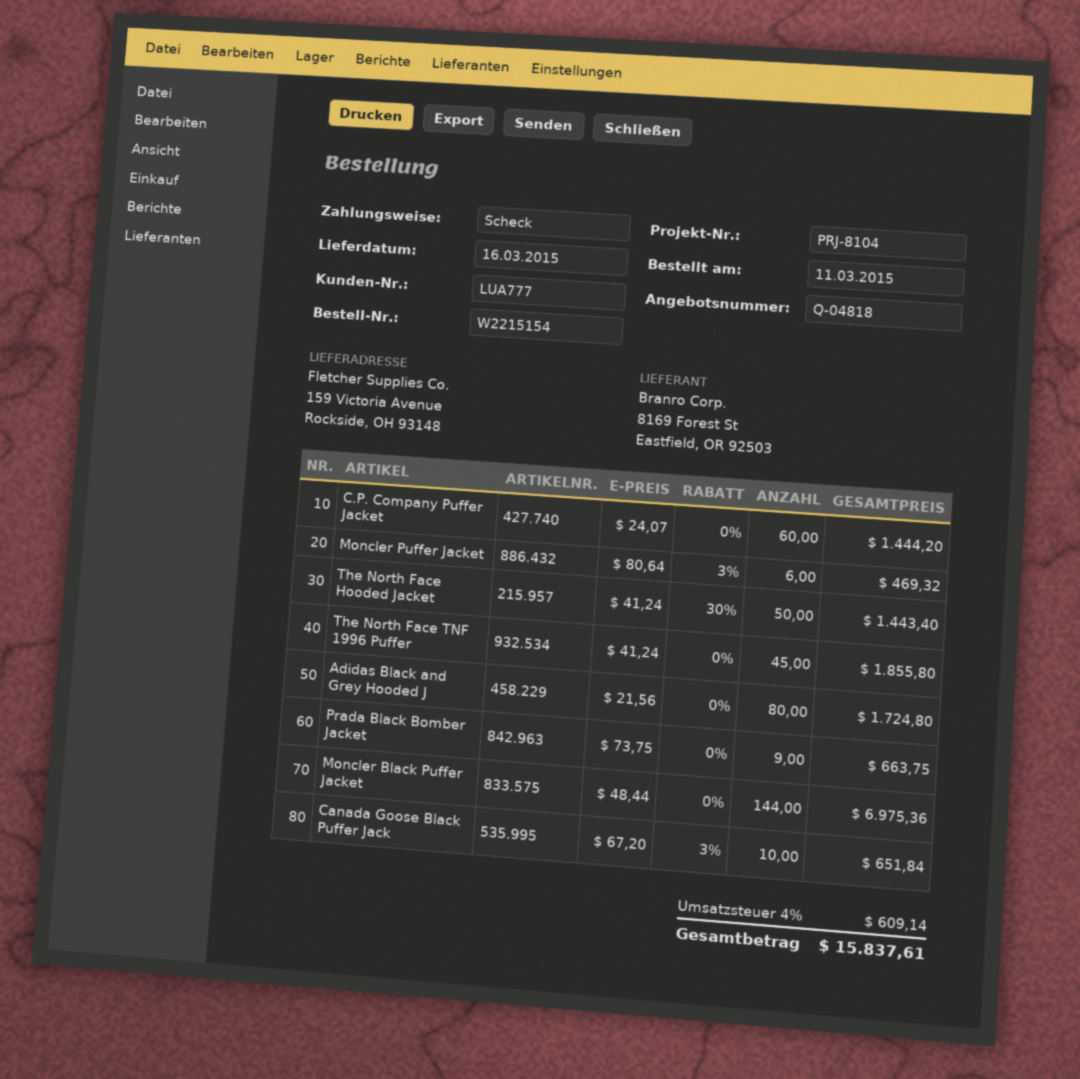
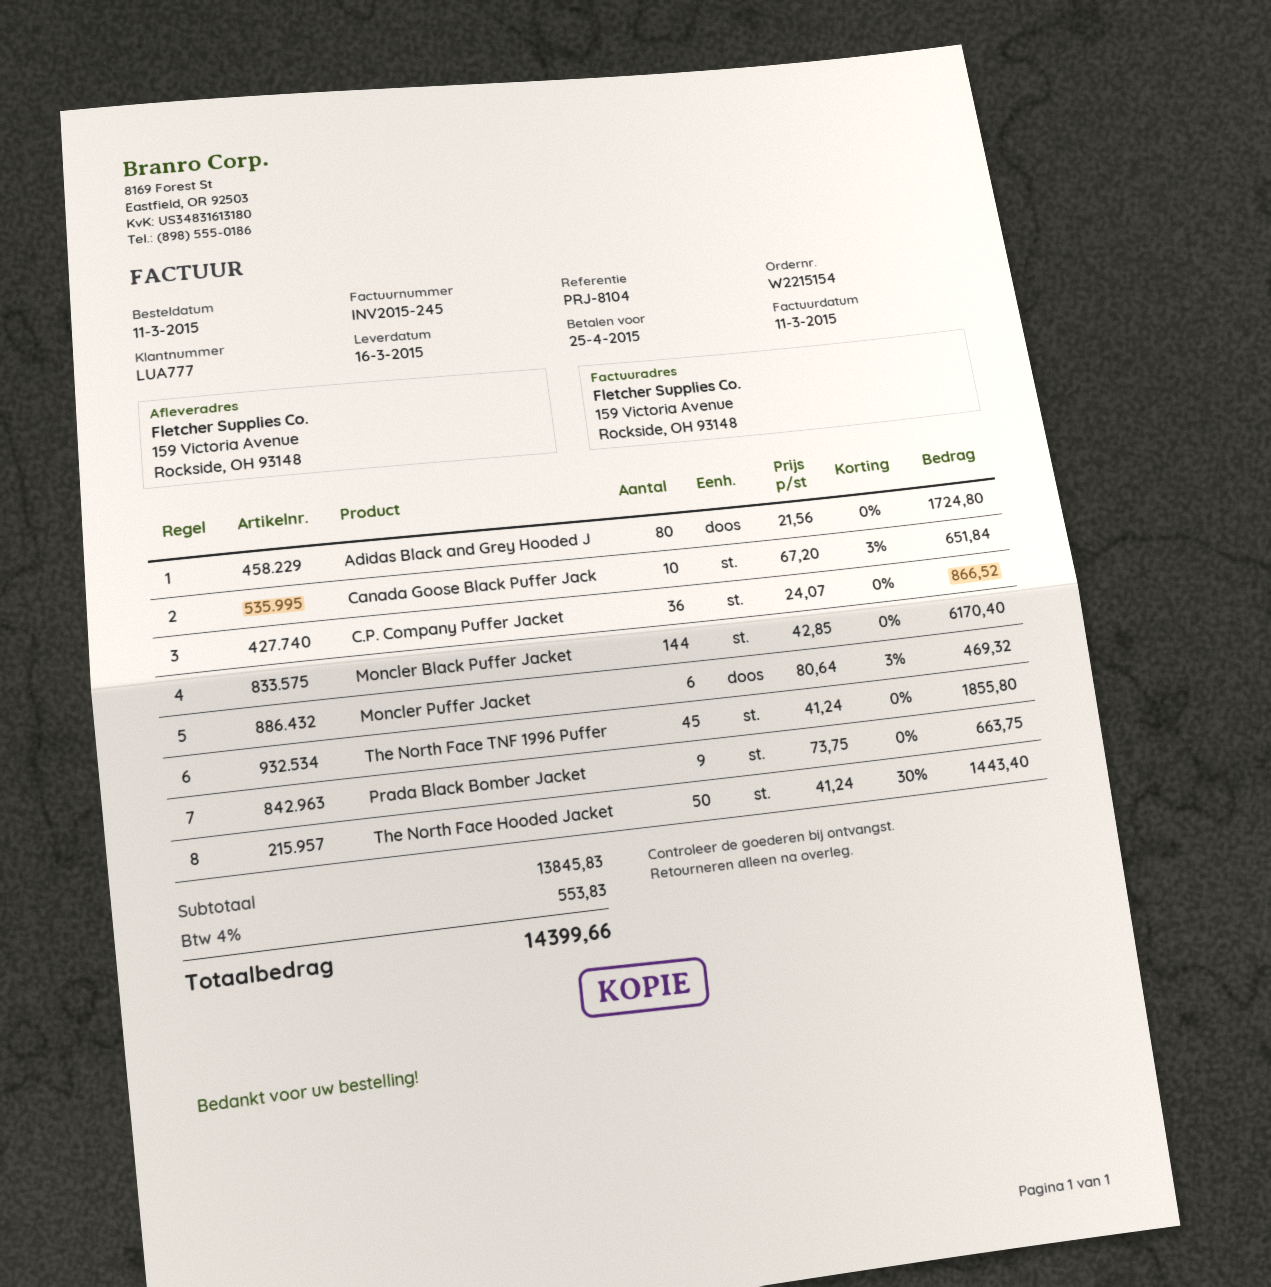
C.P. Company Puffer Jacket: 60 x 24.07 = 1444.20 -> 36 x 24.07 = 866.52
Moncler Black Puffer Jacket: 144 x 48.44 = 6975.36 -> 144 x 42.85 = 6170.40
tax: 4% = 609.14 -> 4% = 553.83
total: 15837.61 -> 14399.66

